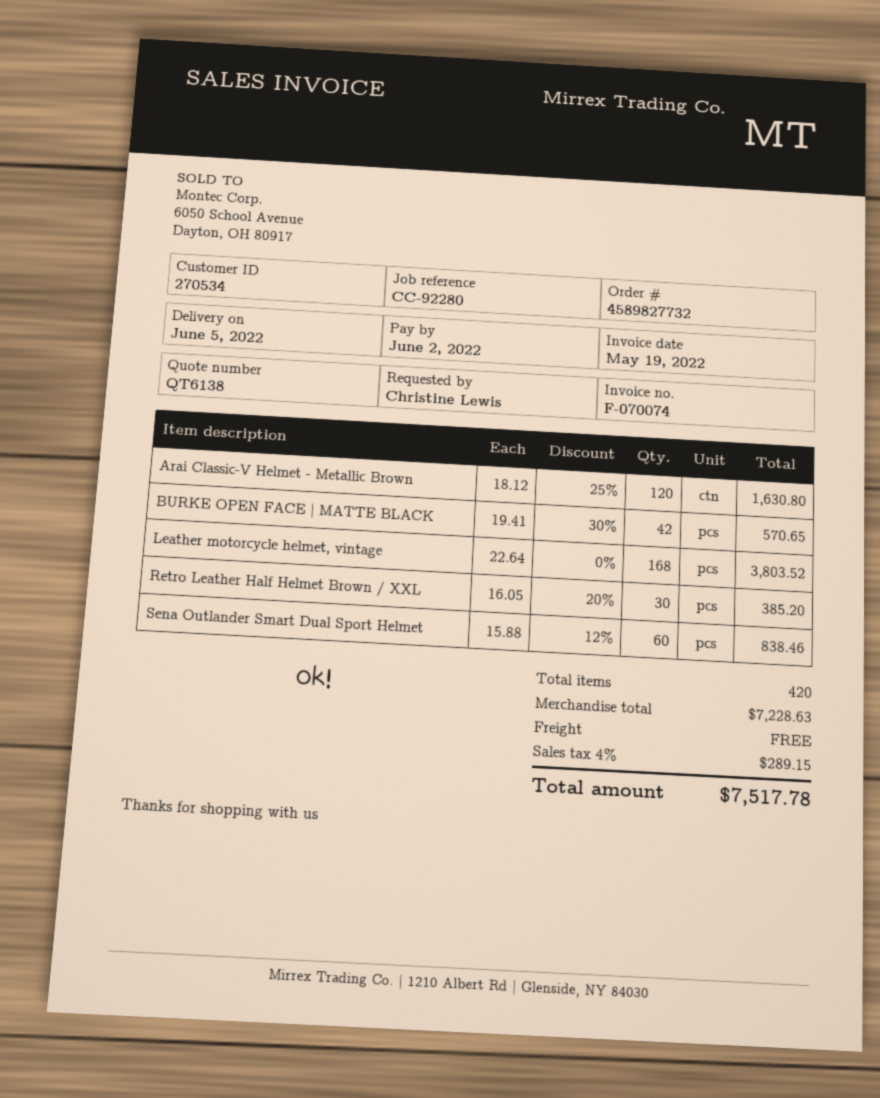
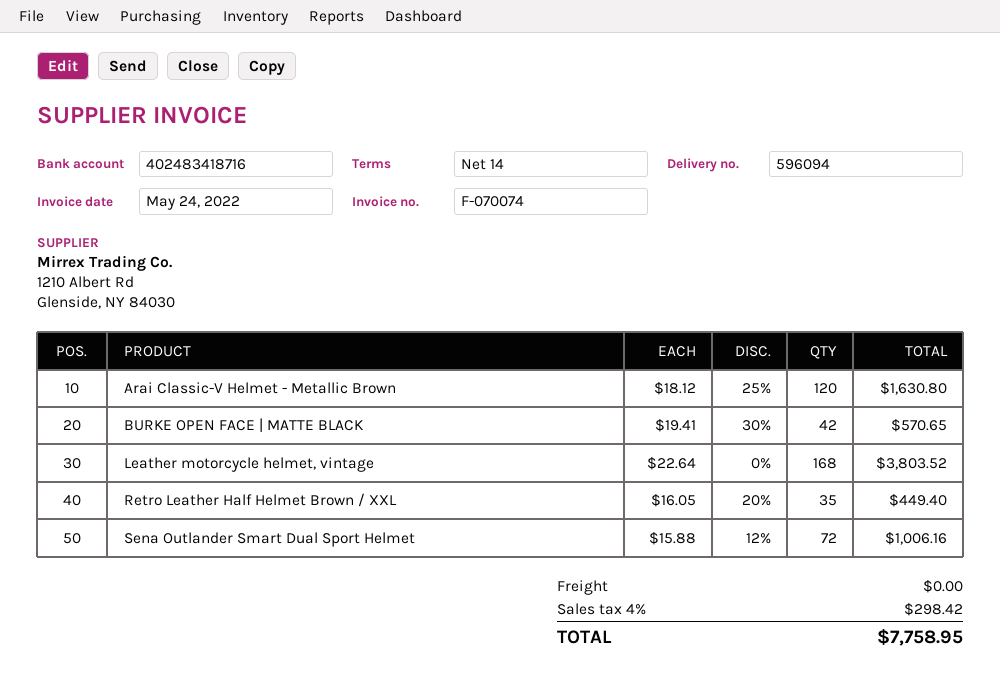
invoice date: 2022-05-19 -> 2022-05-24
Retro Leather Half Helmet Brown / XXL: 30 x 16.05 - 20% = 385.20 -> 35 x 16.05 - 20% = 449.40
Sena Outlander Smart Dual Sport Helmet: 60 x 15.88 - 12% = 838.46 -> 72 x 15.88 - 12% = 1006.16
tax: 4% = 289.15 -> 4% = 298.42
total: 7517.78 -> 7758.95

